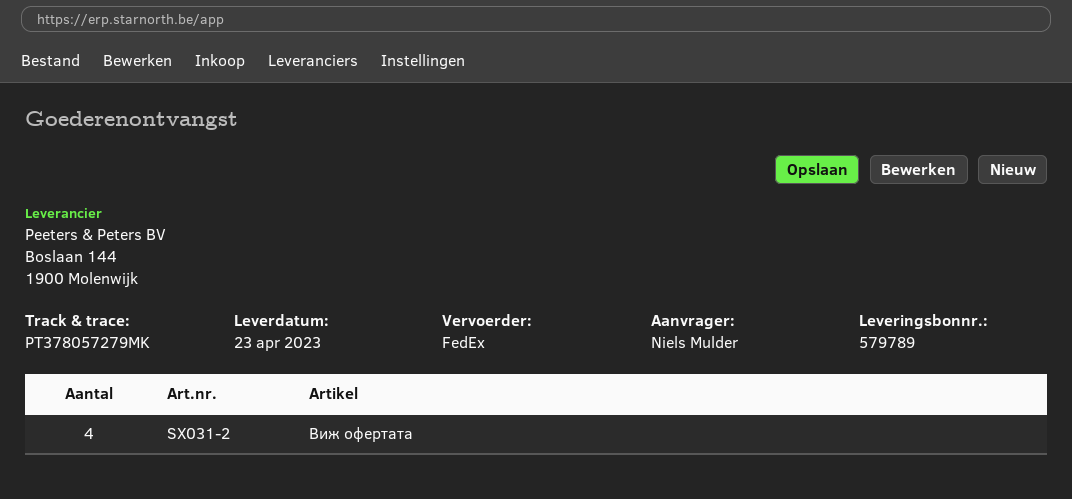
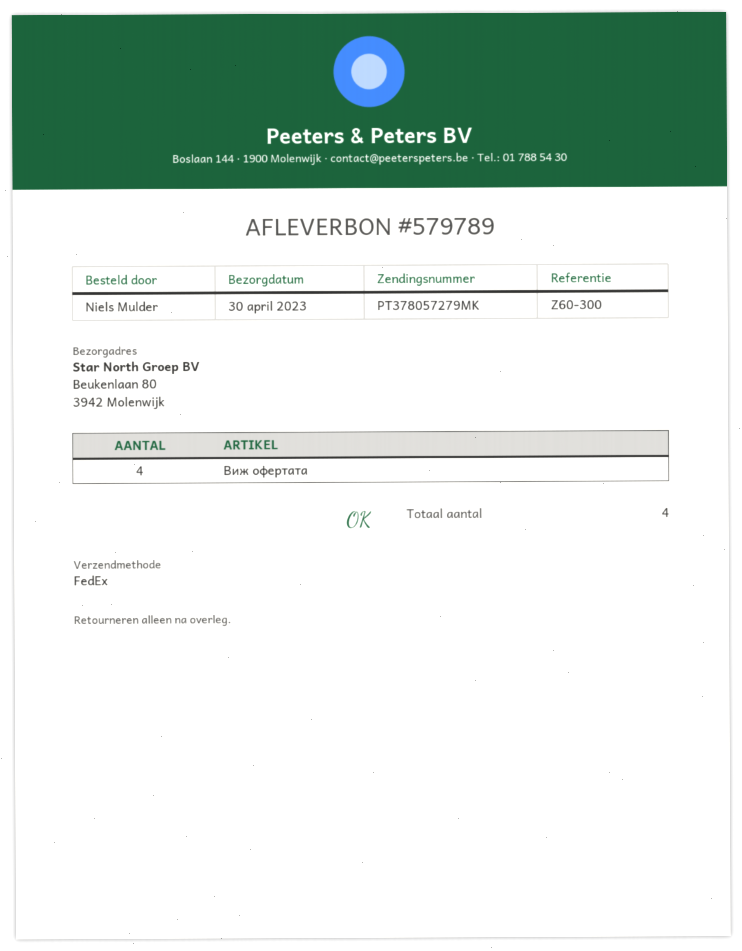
delivery date: 2023-04-23 -> 2023-04-30

